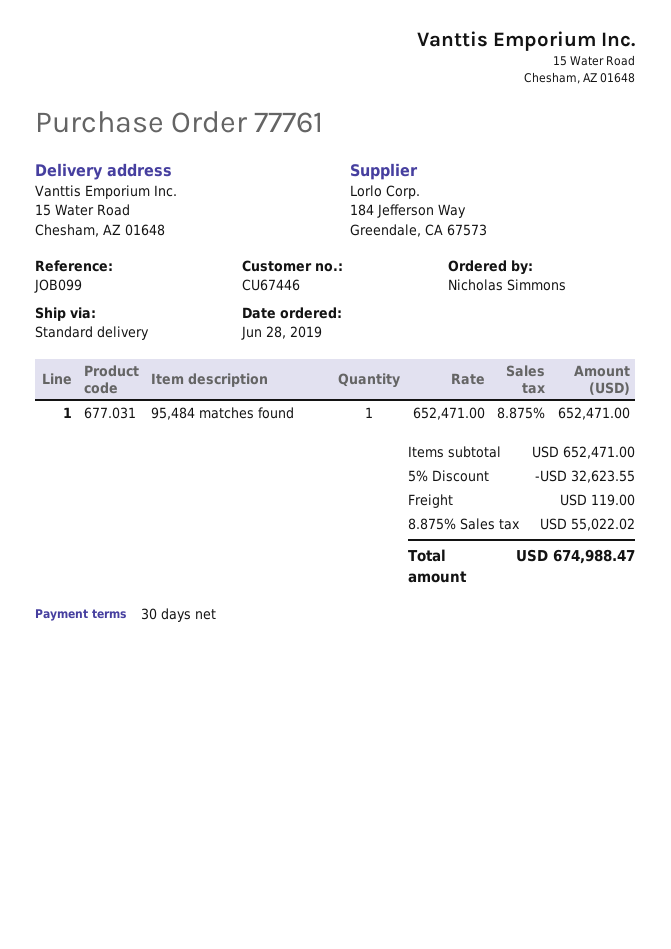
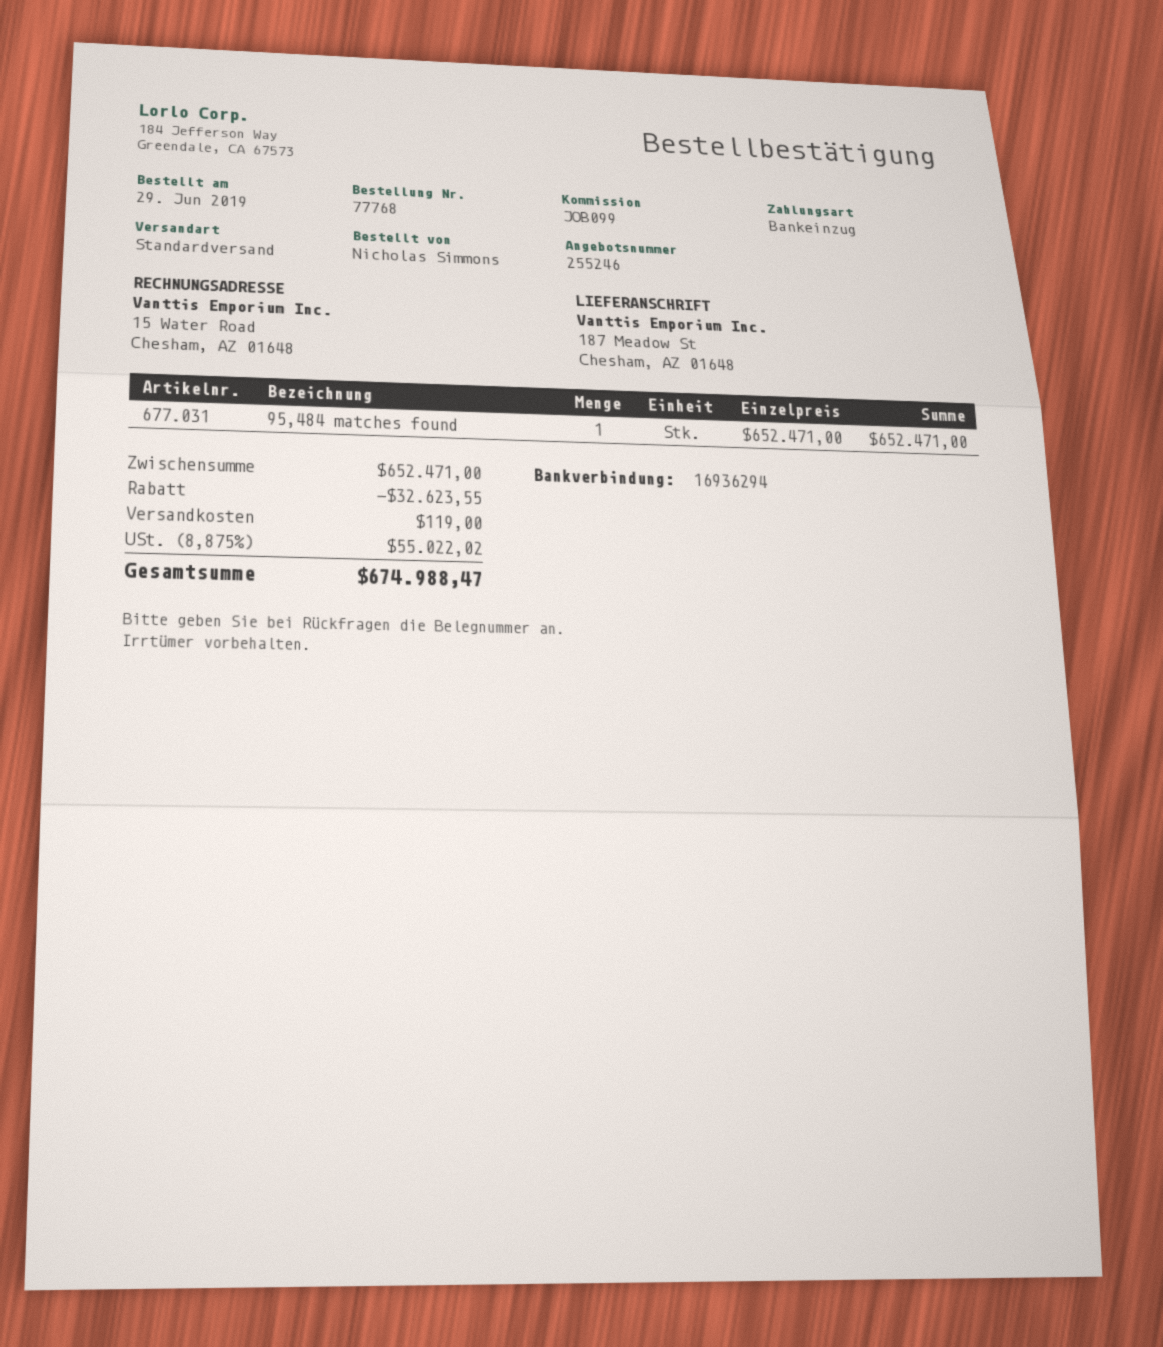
order number: 77761 -> 77768
order date: 2019-06-28 -> 2019-06-29
ship to: 15 Water Road, Chesham, AZ 01648 -> 187 Meadow St, Chesham, AZ 01648

